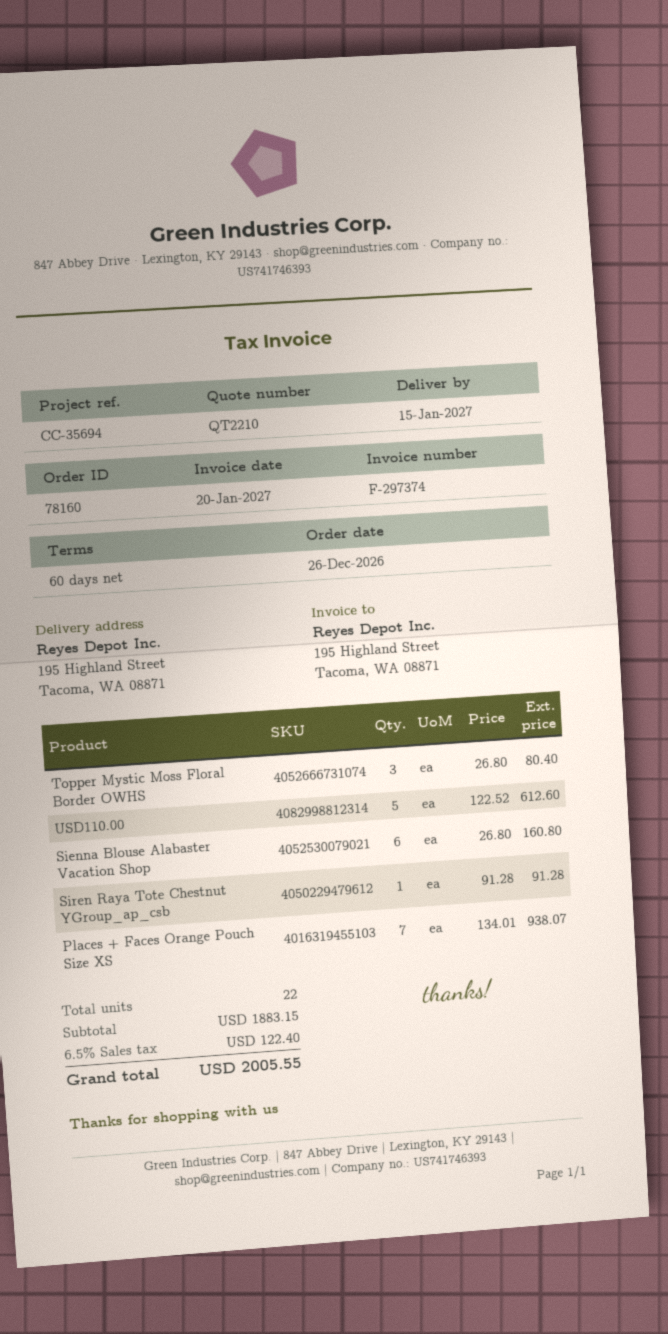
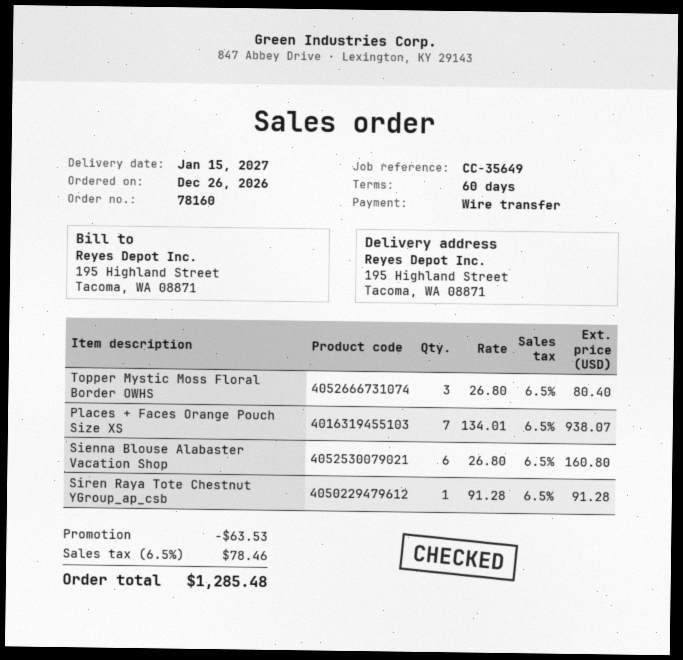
reference: CC-35694 -> CC-35649
USD110.00: 5 x 122.52 = 612.60 -> none
discount: none -> 63.53
tax: 6.5% = 122.40 -> 6.5% = 78.46
total: 2005.55 -> 1285.48

